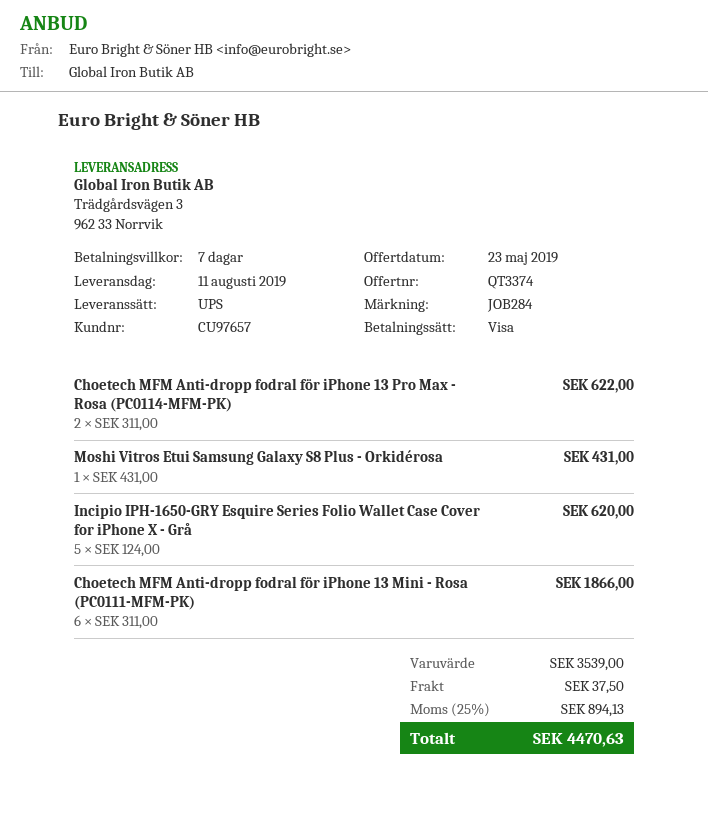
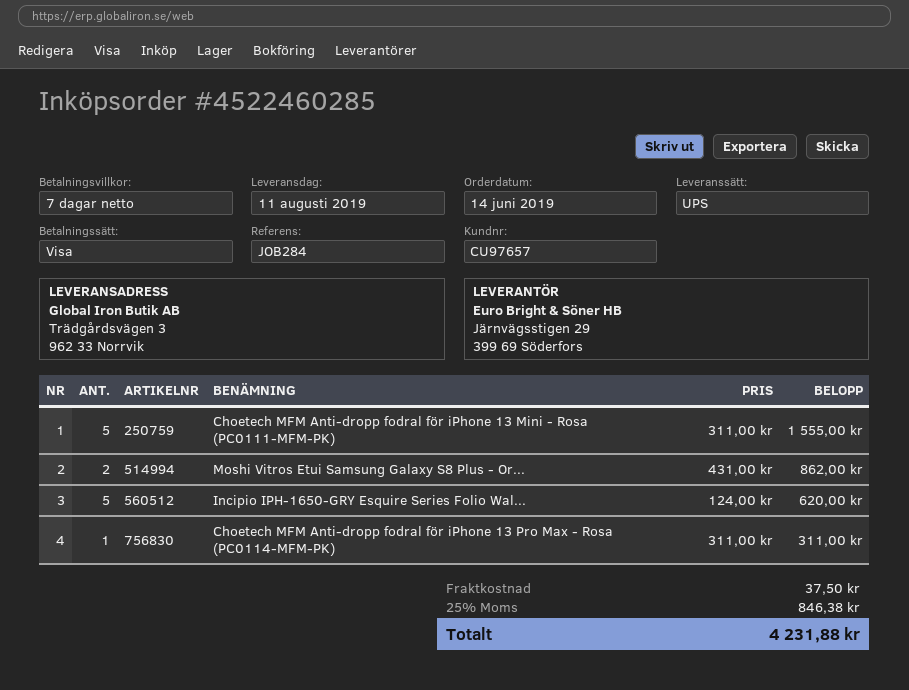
Choetech MFM Anti-dropp fodral för iPhone 13 Pro Max - Rosa (PC0114-MFM-PK): 2 x 311.00 = 622.00 -> 1 x 311.00 = 311.00
Moshi Vitros Etui Samsung Galaxy S8 Plus - Orkidérosa: 1 x 431.00 = 431.00 -> 2 x 431.00 = 862.00
Choetech MFM Anti-dropp fodral för iPhone 13 Mini - Rosa (PC0111-MFM-PK): 6 x 311.00 = 1866.00 -> 5 x 311.00 = 1555.00
tax: 25% = 894.13 -> 25% = 846.38
total: 4470.63 -> 4231.88

